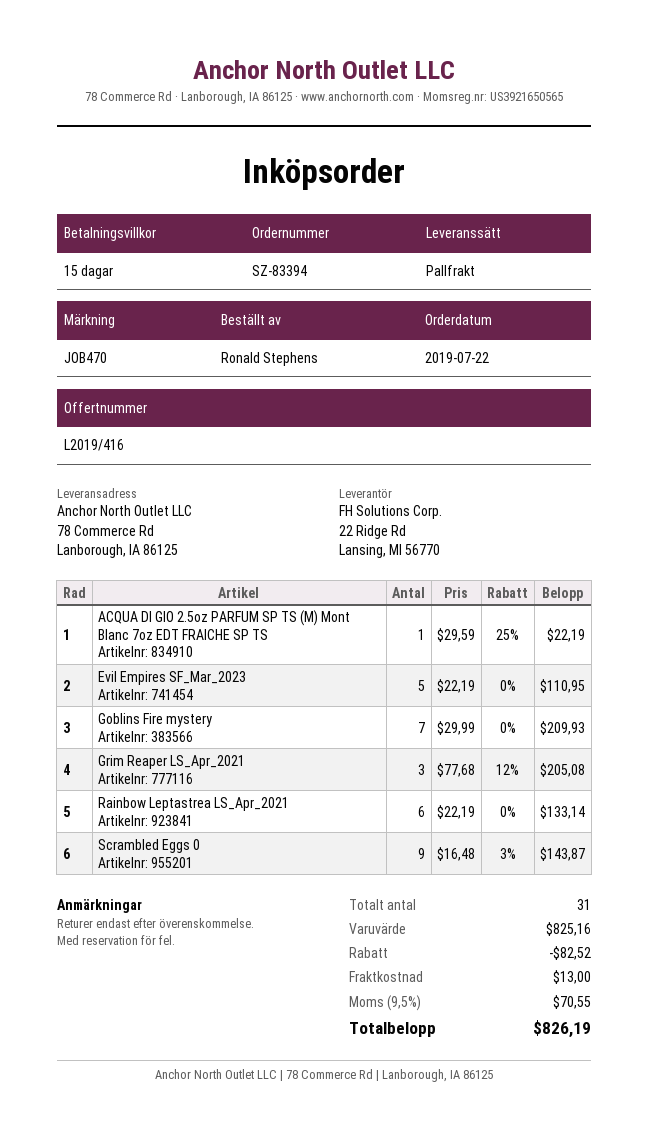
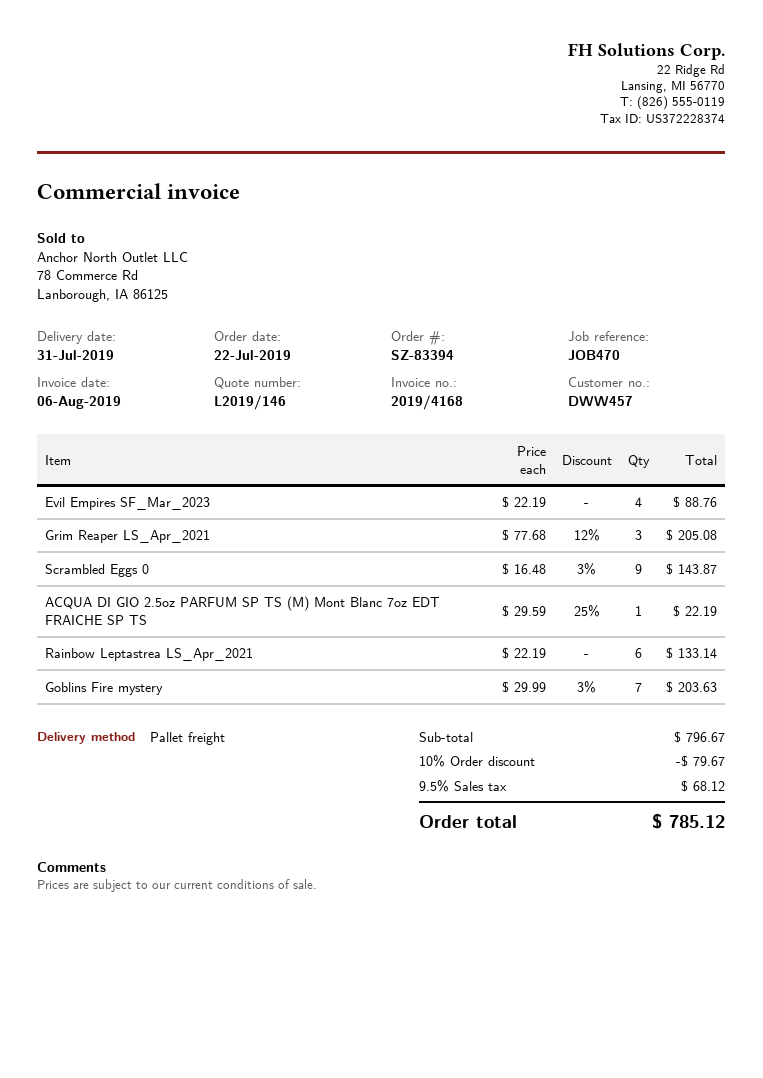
quote number: L2019/416 -> L2019/146
Evil Empires SF_Mar_2023: 5 x 22.19 = 110.95 -> 4 x 22.19 = 88.76
Goblins Fire mystery: 7 x 29.99 = 209.93 -> 7 x 29.99 - 3% = 203.63
subtotal: 825.16 -> 796.67
discount: 82.52 -> 79.67
shipping: 13.00 -> none
tax: 9.5% = 70.55 -> 9.5% = 68.12
total: 826.19 -> 785.12

